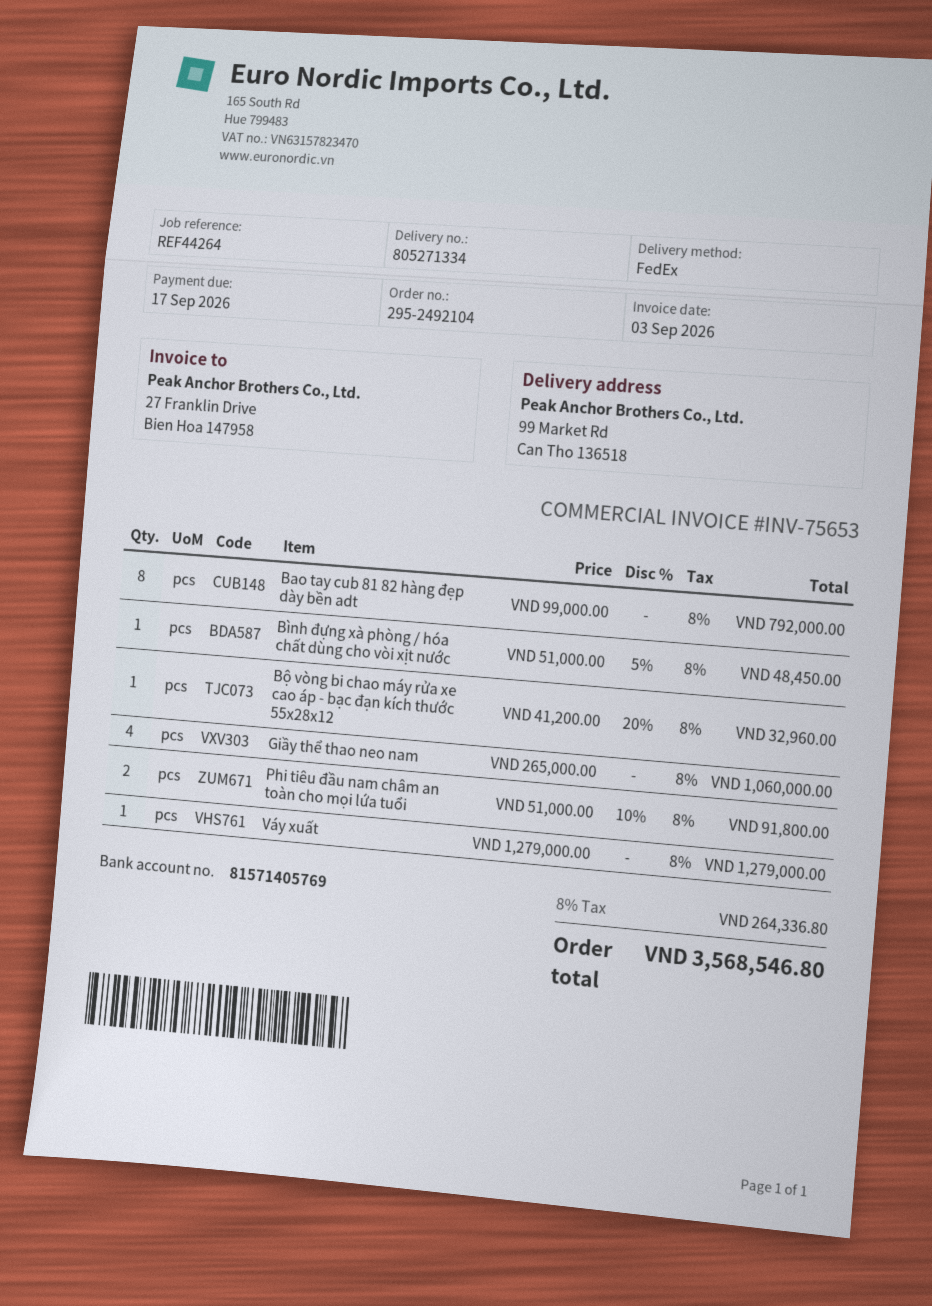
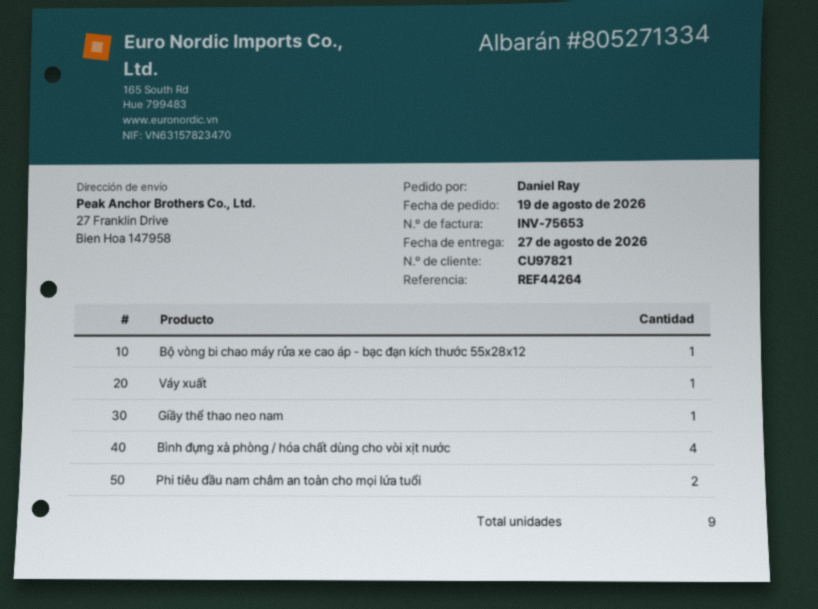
ship to: 99 Market Rd, Can Tho 136518 -> 27 Franklin Drive, Bien Hoa 147958
Bao tay cub 81 82 hàng đẹp dày bền adt: 8 -> none
Bình đựng xà phòng / hóa chất dùng cho vòi xịt nước: 1 -> 4
Giầy thể thao neo nam: 4 -> 1

